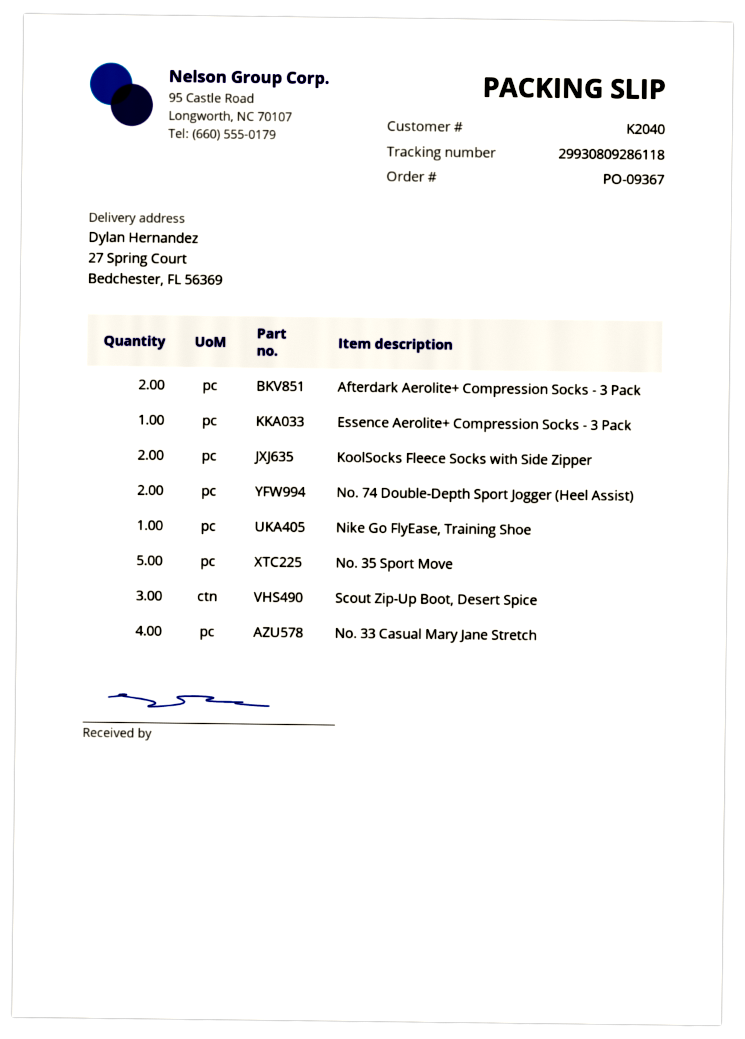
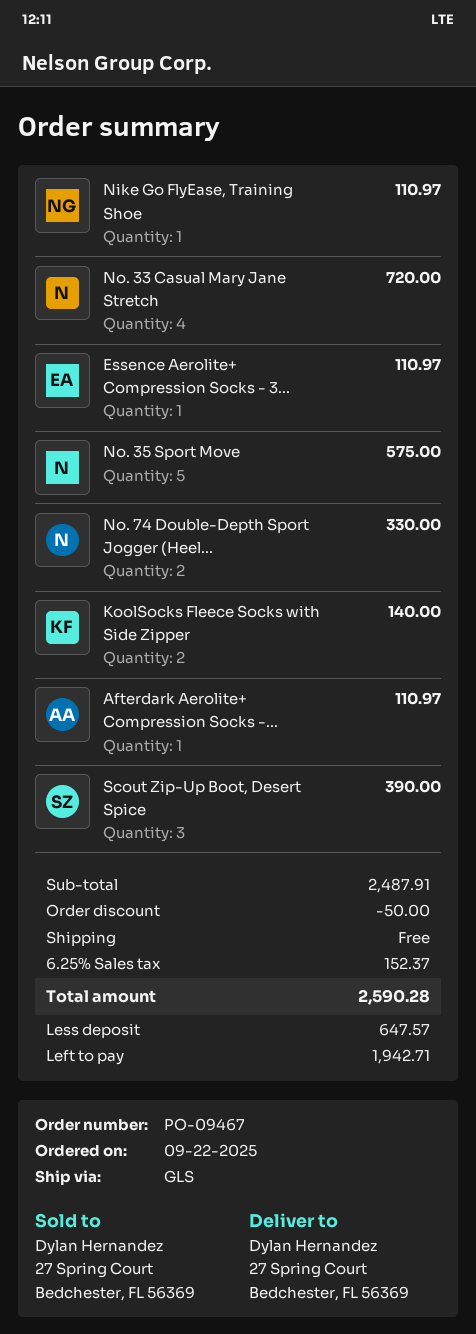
order number: PO-09367 -> PO-09467
Afterdark Aerolite+ Compression Socks - 3 Pack: 2 -> 1

